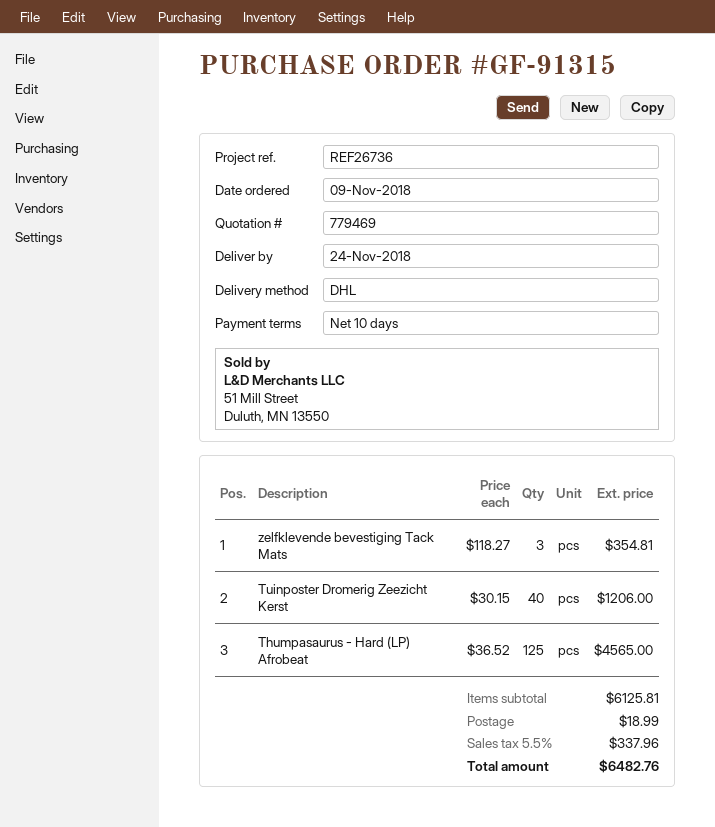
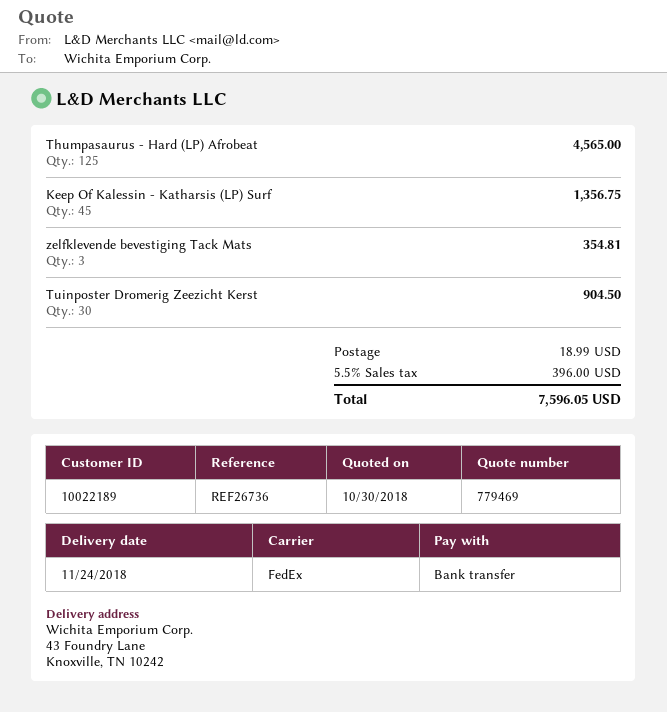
shipping method: DHL -> FedEx
Tuinposter Dromerig Zeezicht Kerst: 40 for 1206.00 -> 30 for 904.50
Keep Of Kalessin - Katharsis (LP) Surf: none -> 45 for 1356.75
tax: 5.5% = 337.96 -> 5.5% = 396.00
total: 6482.76 -> 7596.05

